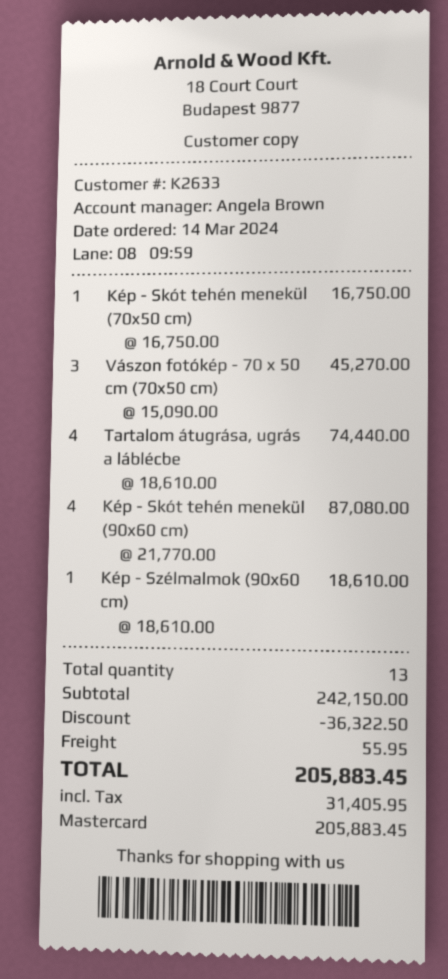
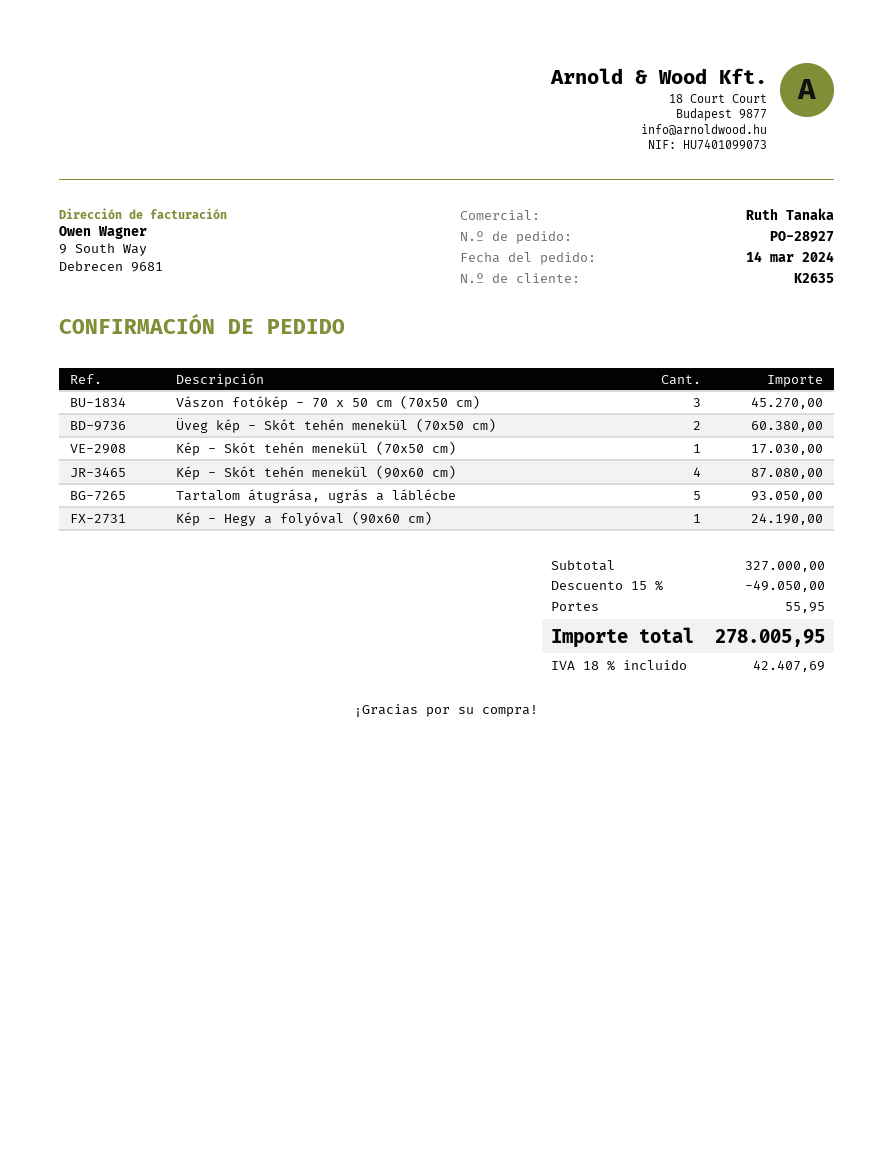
customer number: K2633 -> K2635
sales rep: Angela Brown -> Ruth Tanaka
Kép - Skót tehén menekül (70x50 cm): 1 for 16750.00 -> 1 for 17030.00
Tartalom átugrása, ugrás a láblécbe: 4 for 74440.00 -> 5 for 93050.00
Kép - Szélmalmok (90x60 cm): 1 for 18610.00 -> none
Üveg kép - Skót tehén menekül (70x50 cm): none -> 2 for 60380.00
Kép - Hegy a folyóval (90x60 cm): none -> 1 for 24190.00
subtotal: 242150.00 -> 327000.00
discount: 36322.50 -> 49050.00
tax: 31405.95 -> 42407.69
total: 205883.45 -> 278005.95

